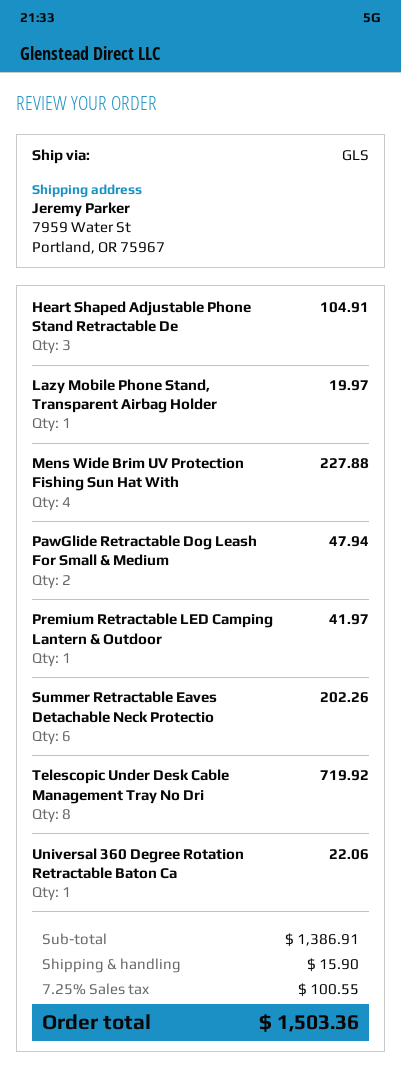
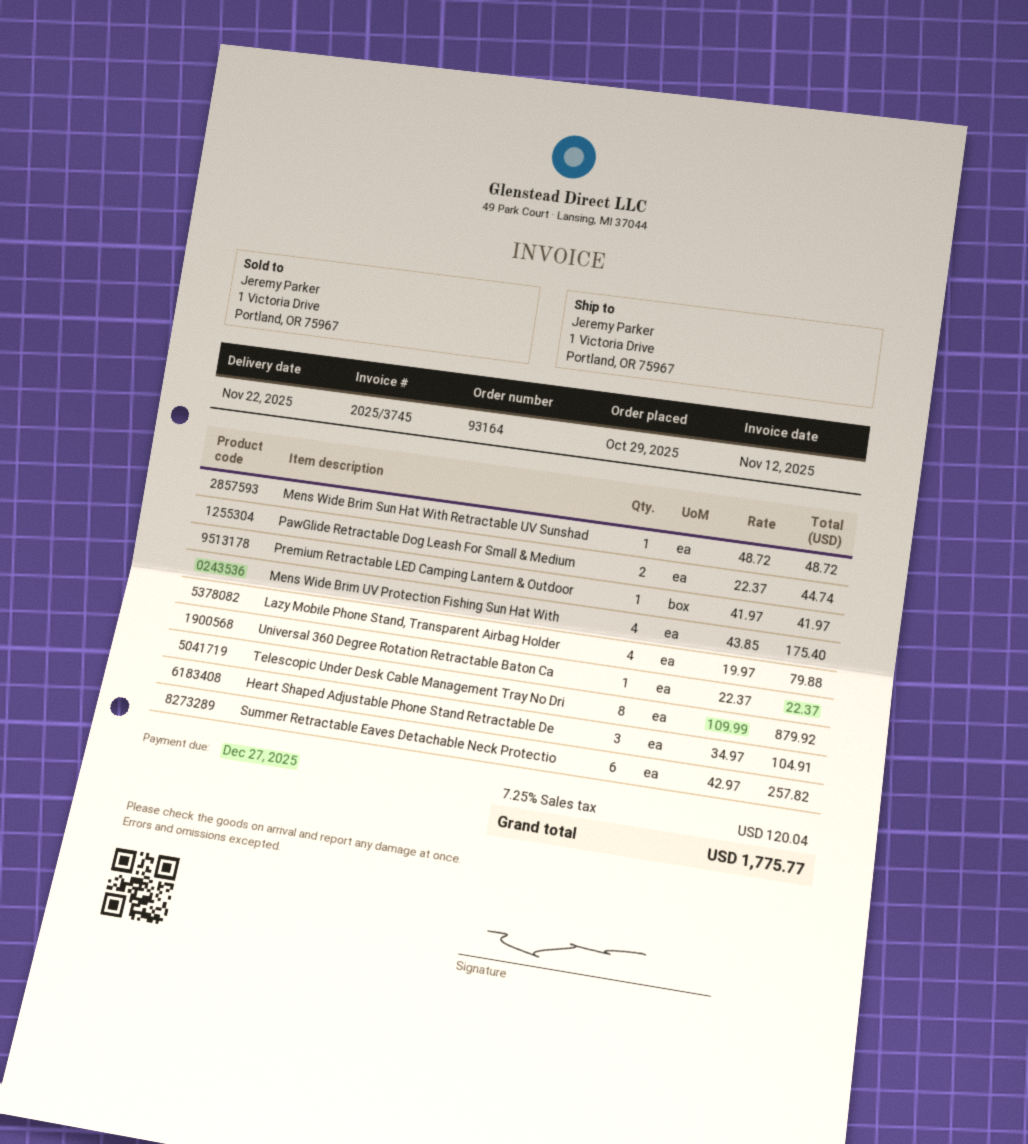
ship to: 7959 Water St, Portland, OR 75967 -> 1 Victoria Drive, Portland, OR 75967
Lazy Mobile Phone Stand, Transparent Airbag Holder: 1 for 19.97 -> 4 for 79.88
Mens Wide Brim UV Protection Fishing Sun Hat With: 4 for 227.88 -> 4 for 175.40
PawGlide Retractable Dog Leash For Small & Medium: 2 for 47.94 -> 2 for 44.74
Summer Retractable Eaves Detachable Neck Protectio: 6 for 202.26 -> 6 for 257.82
Telescopic Under Desk Cable Management Tray No Dri: 8 for 719.92 -> 8 for 879.92
Universal 360 Degree Rotation Retractable Baton Ca: 1 for 22.06 -> 1 for 22.37
Mens Wide Brim Sun Hat With Retractable UV Sunshad: none -> 1 for 48.72
shipping: 15.90 -> none
tax: 7.25% = 100.55 -> 7.25% = 120.04
total: 1503.36 -> 1775.77

